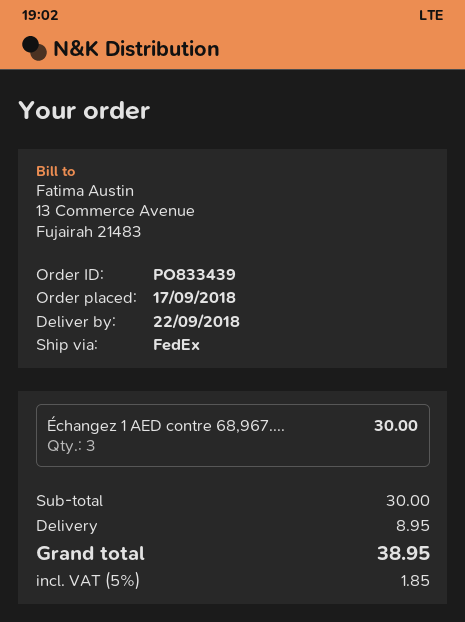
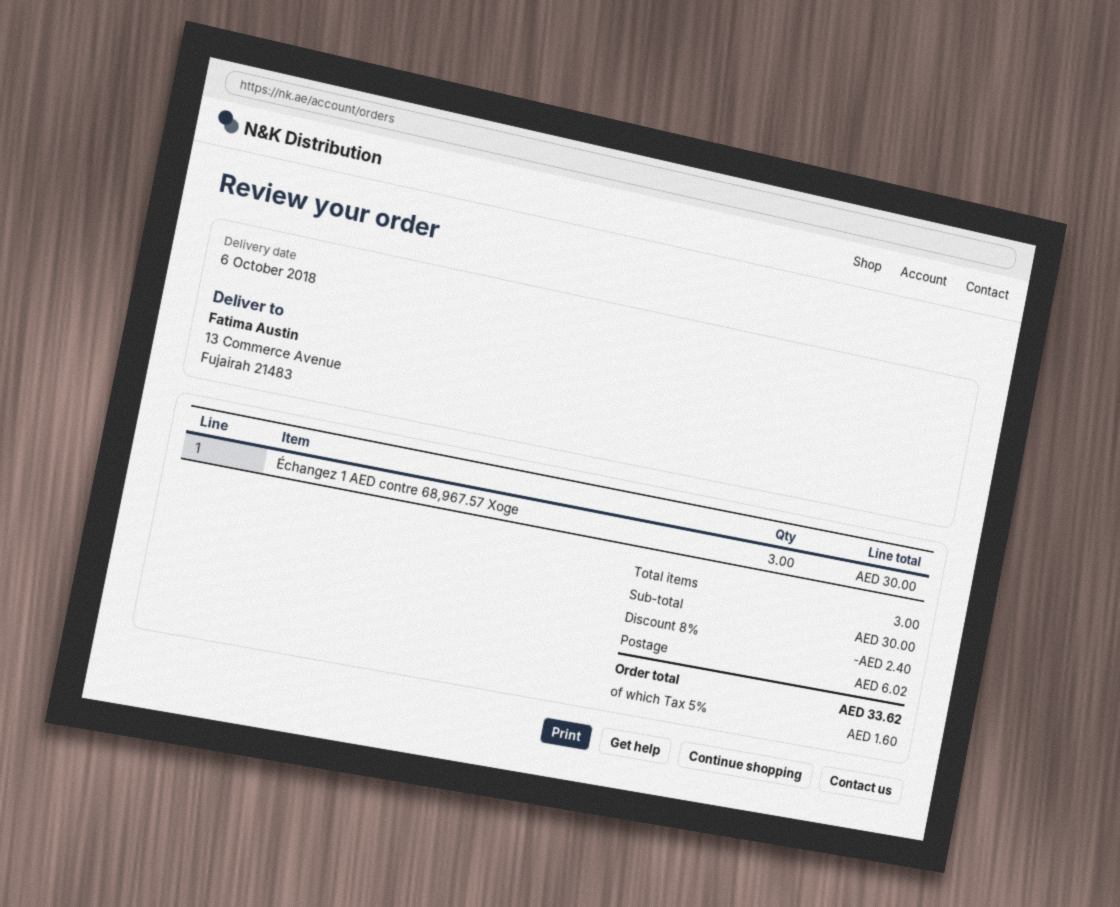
delivery date: 2018-09-22 -> 2018-10-06
discount: none -> 8% = 2.40
shipping: 8.95 -> 6.02
tax: 5% = 1.85 -> 5% = 1.60
total: 38.95 -> 33.62

